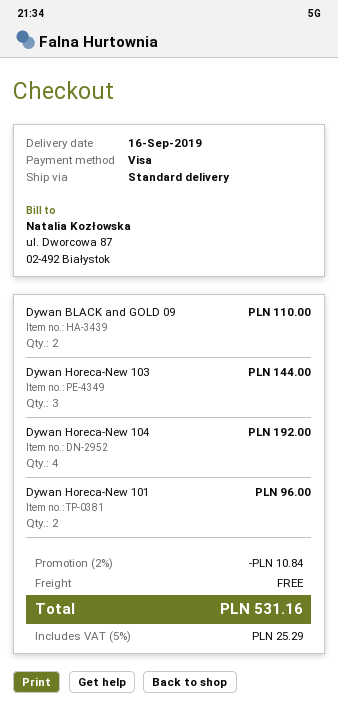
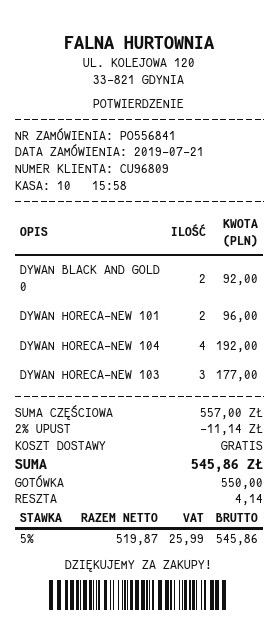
payment method: Visa -> cash
Dywan BLACK and GOLD 09: 2 for 110.00 -> 2 for 92.00
Dywan Horeca-New 103: 3 for 144.00 -> 3 for 177.00
discount: 2% = 10.84 -> 2% = 11.14
tax: 5% = 25.29 -> 5% = 25.99
total: 531.16 -> 545.86

